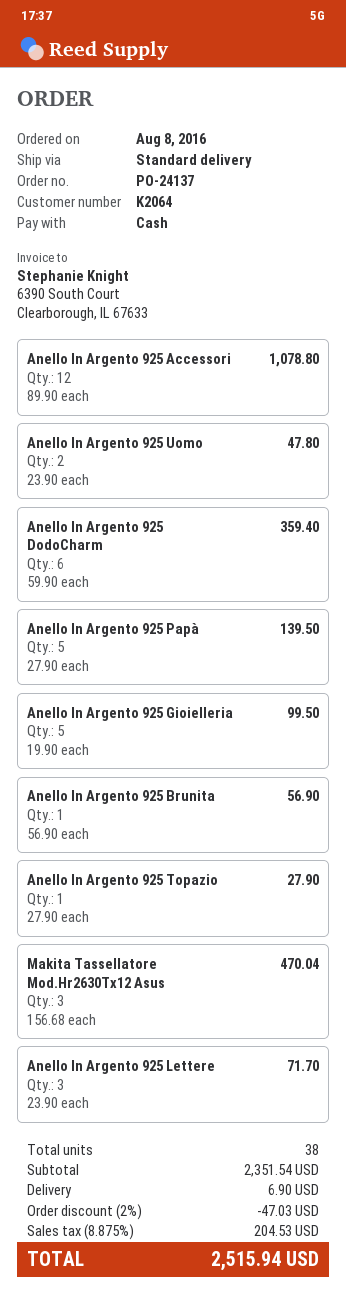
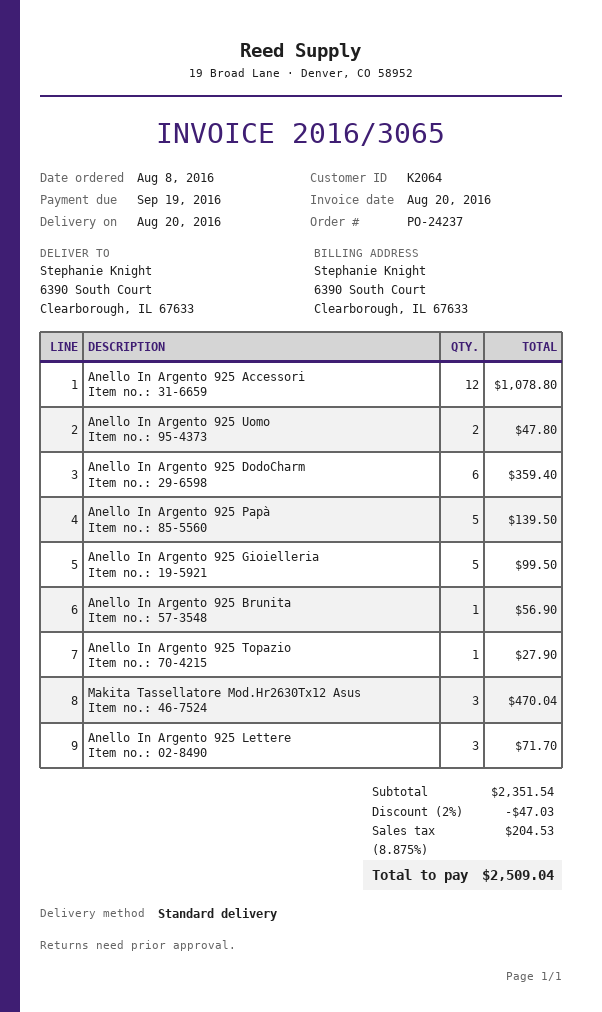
order number: PO-24137 -> PO-24237
shipping: 6.90 -> none
total: 2515.94 -> 2509.04

